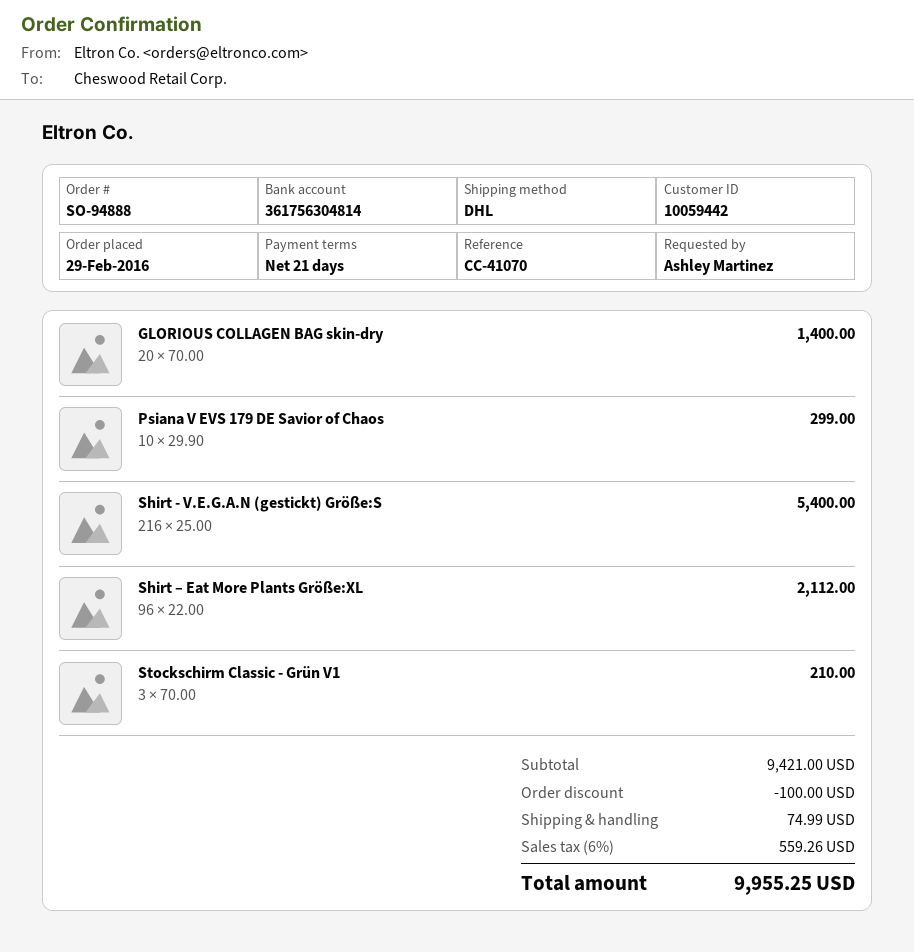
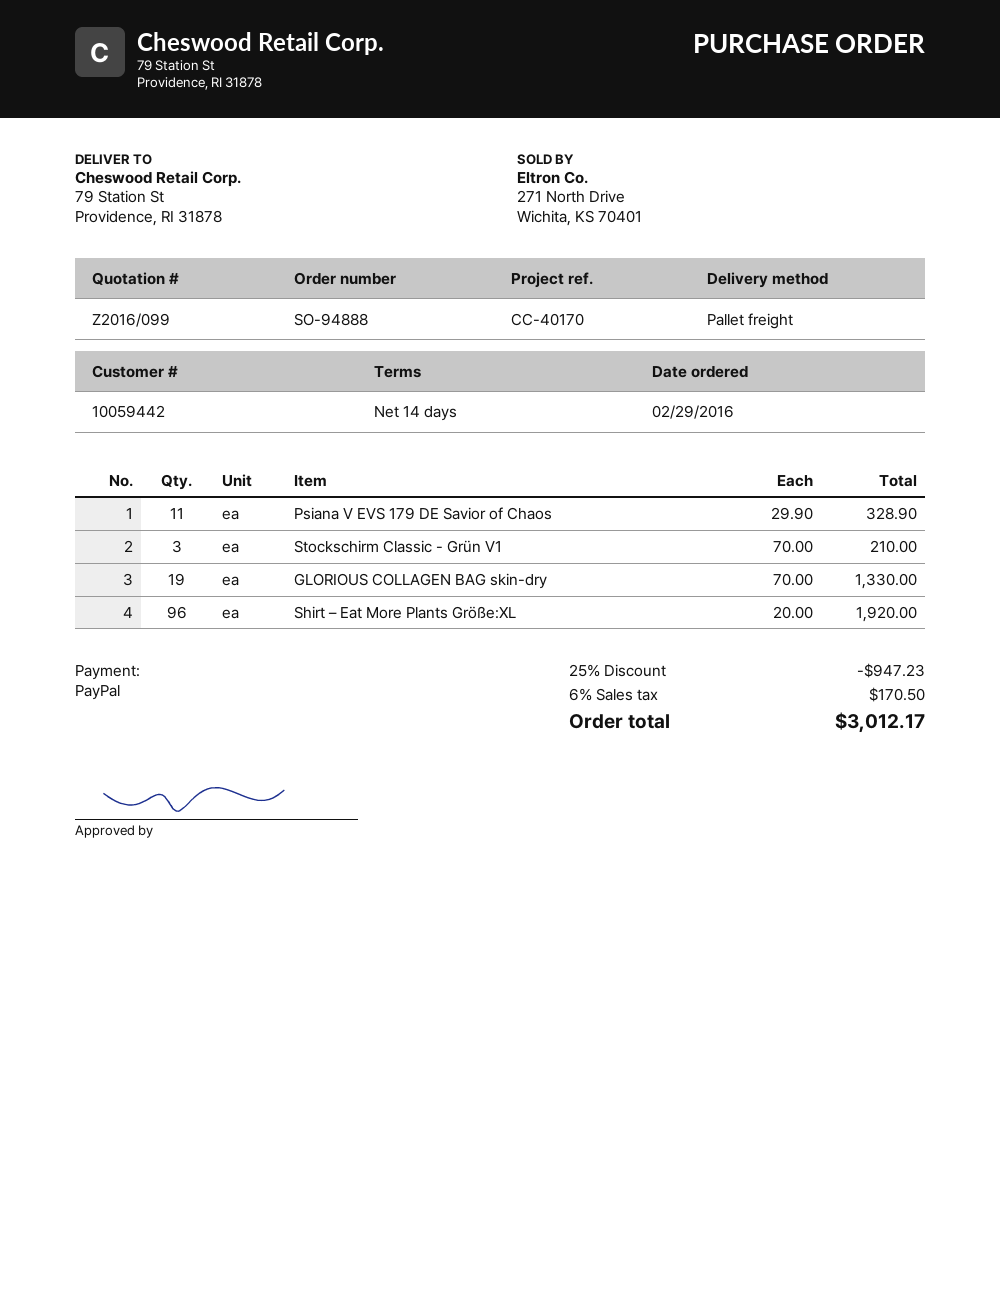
payment terms: 21 days -> 14 days
reference: CC-41070 -> CC-40170
shipping method: DHL -> pallet freight
GLORIOUS COLLAGEN BAG skin-dry: 20 x 70.00 = 1400.00 -> 19 x 70.00 = 1330.00
Psiana V EVS 179 DE Savior of Chaos: 10 x 29.90 = 299.00 -> 11 x 29.90 = 328.90
Shirt - V.E.G.A.N (gestickt) Größe:S: 216 x 25.00 = 5400.00 -> none
Shirt – Eat More Plants Größe:XL: 96 x 22.00 = 2112.00 -> 96 x 20.00 = 1920.00
discount: 100.00 -> 947.23
shipping: 74.99 -> none
tax: 6% = 559.26 -> 6% = 170.50
total: 9955.25 -> 3012.17

